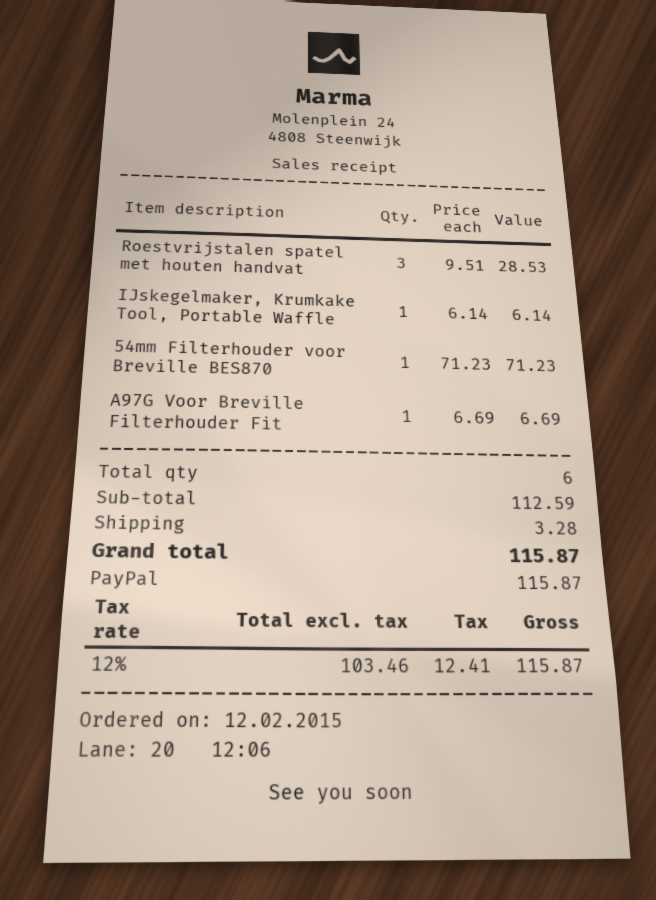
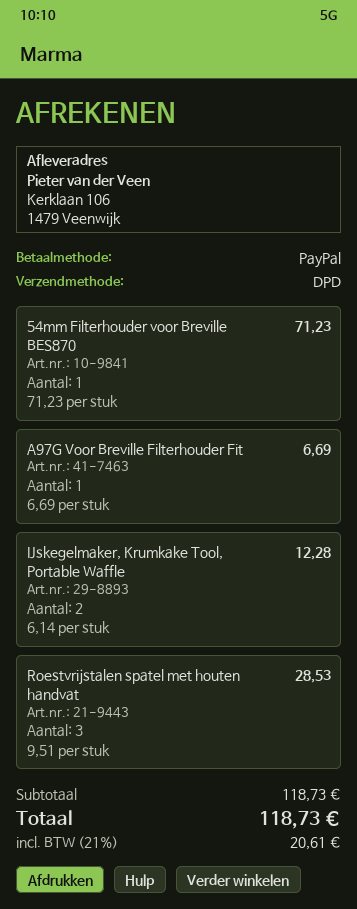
IJskegelmaker, Krumkake Tool, Portable Waffle: 1 x 6.14 = 6.14 -> 2 x 6.14 = 12.28
subtotal: 112.59 -> 118.73
shipping: 3.28 -> none
tax: 12% = 12.41 -> 21% = 20.61
total: 115.87 -> 118.73

